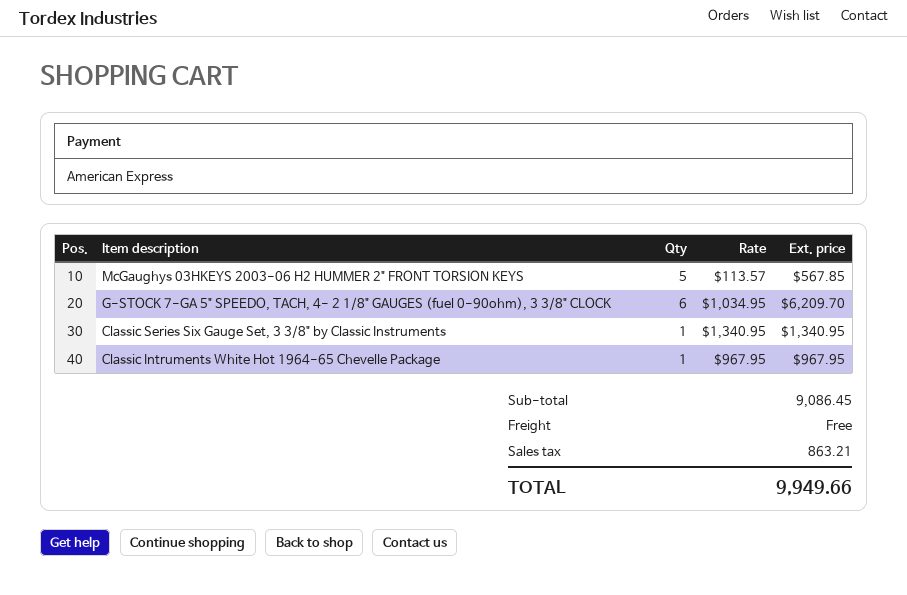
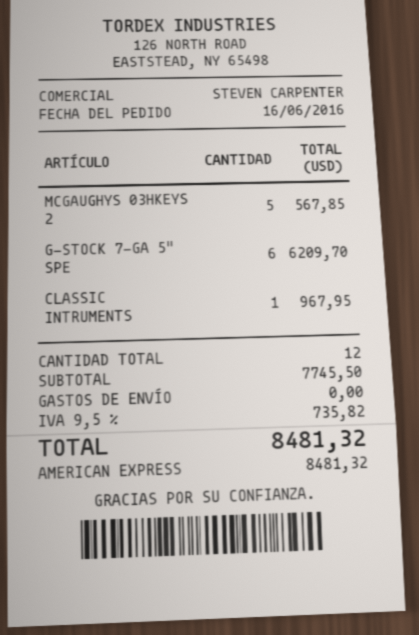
Classic Series Six Gauge Set, 3 3/8" by Classic Instruments: 1 for 1340.95 -> none
subtotal: 9086.45 -> 7745.50
tax: 863.21 -> 735.82
total: 9949.66 -> 8481.32

